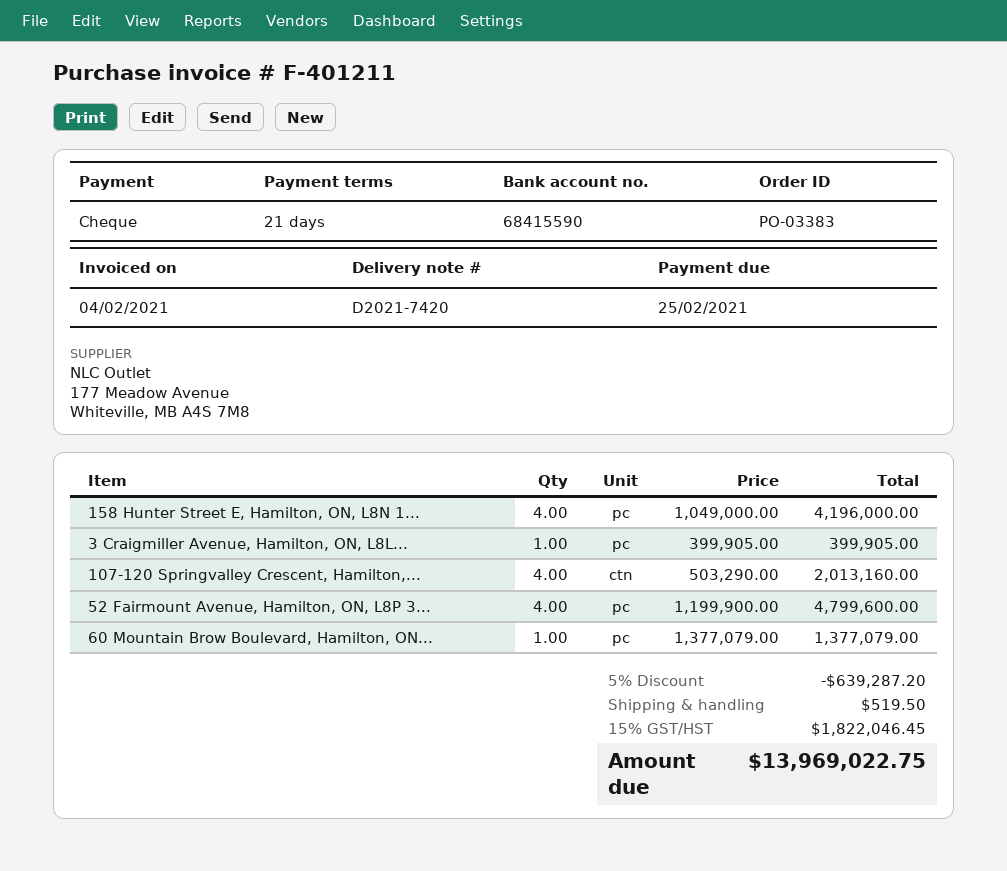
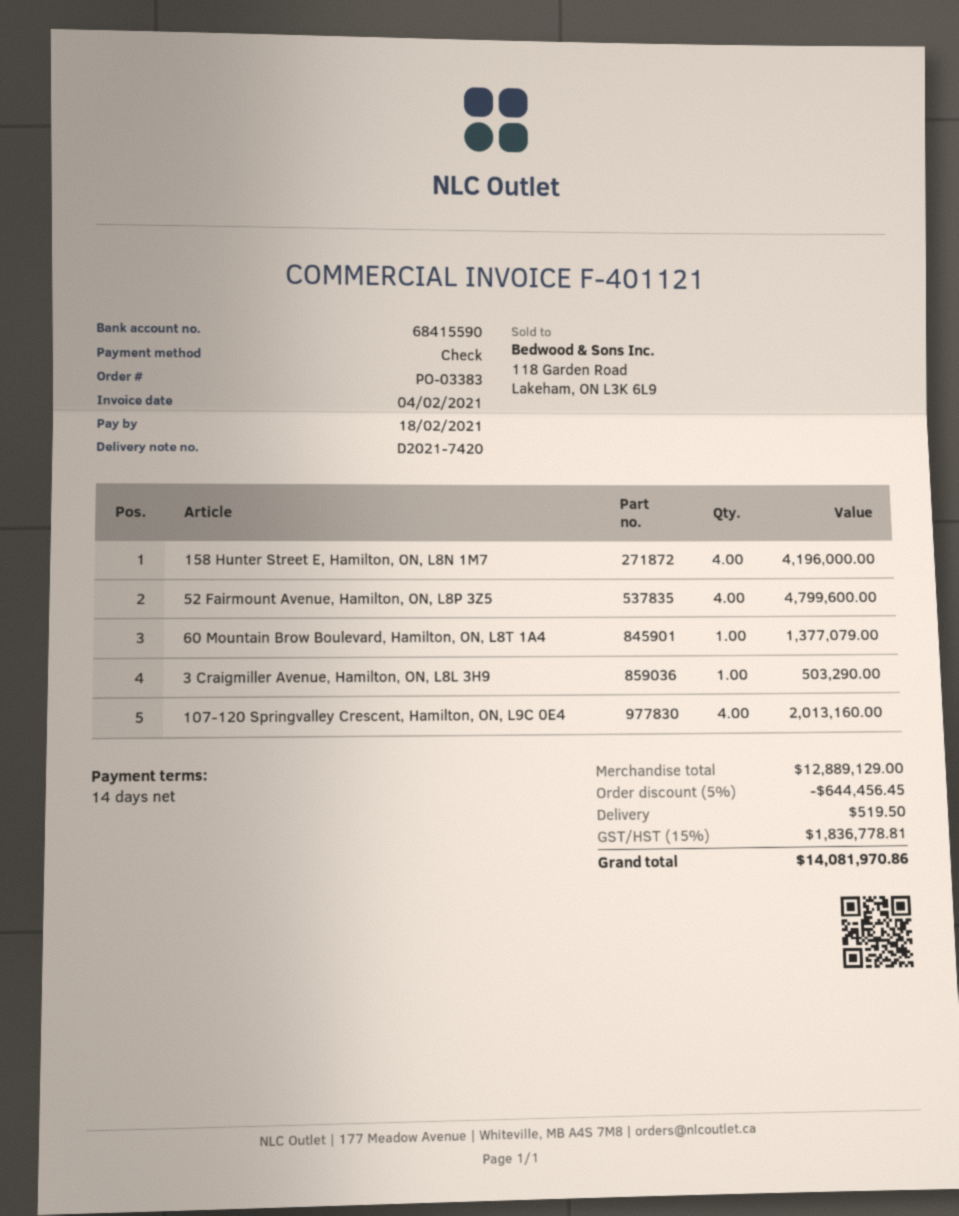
invoice number: F-401211 -> F-401121
payment terms: 21 days -> 14 days
due date: 2021-02-25 -> 2021-02-18
3 Craigmiller Avenue, Hamilton, ON, L8L...: 1 for 399905.00 -> 1 for 503290.00
discount: 5% = 639287.20 -> 5% = 644456.45
tax: 15% = 1822046.45 -> 15% = 1836778.81
total: 13969022.75 -> 14081970.86

